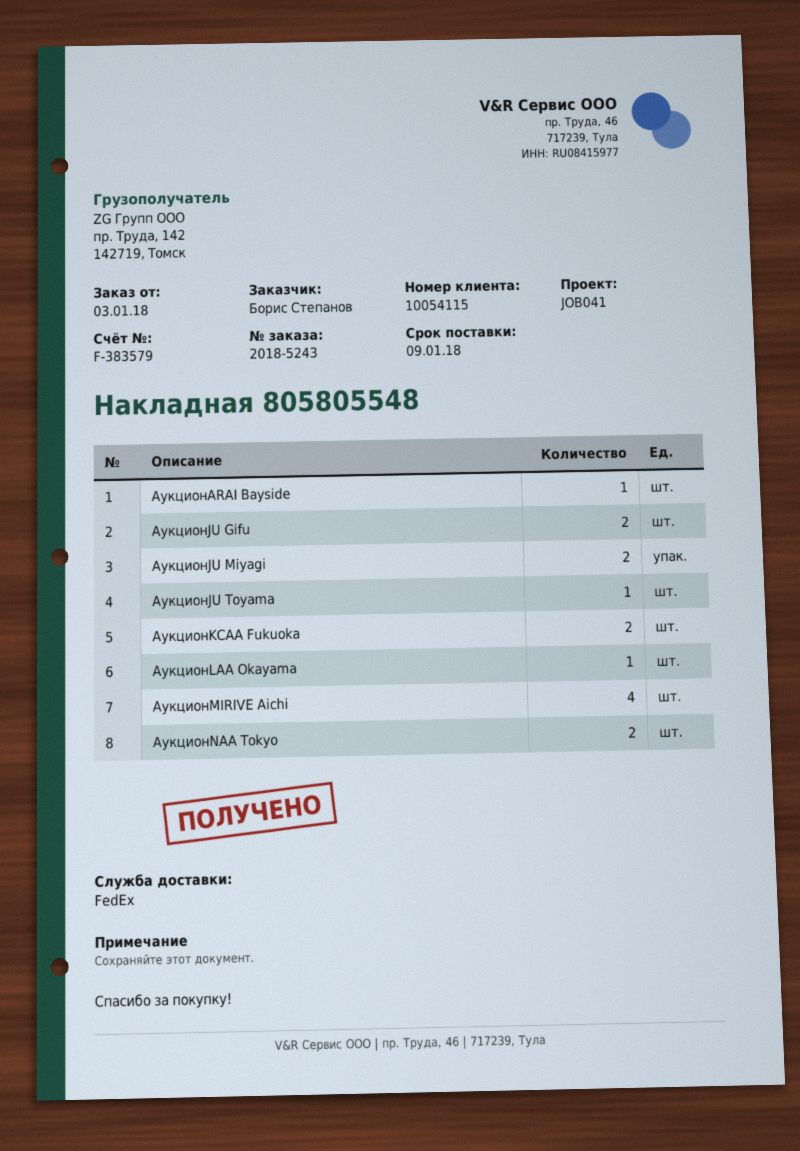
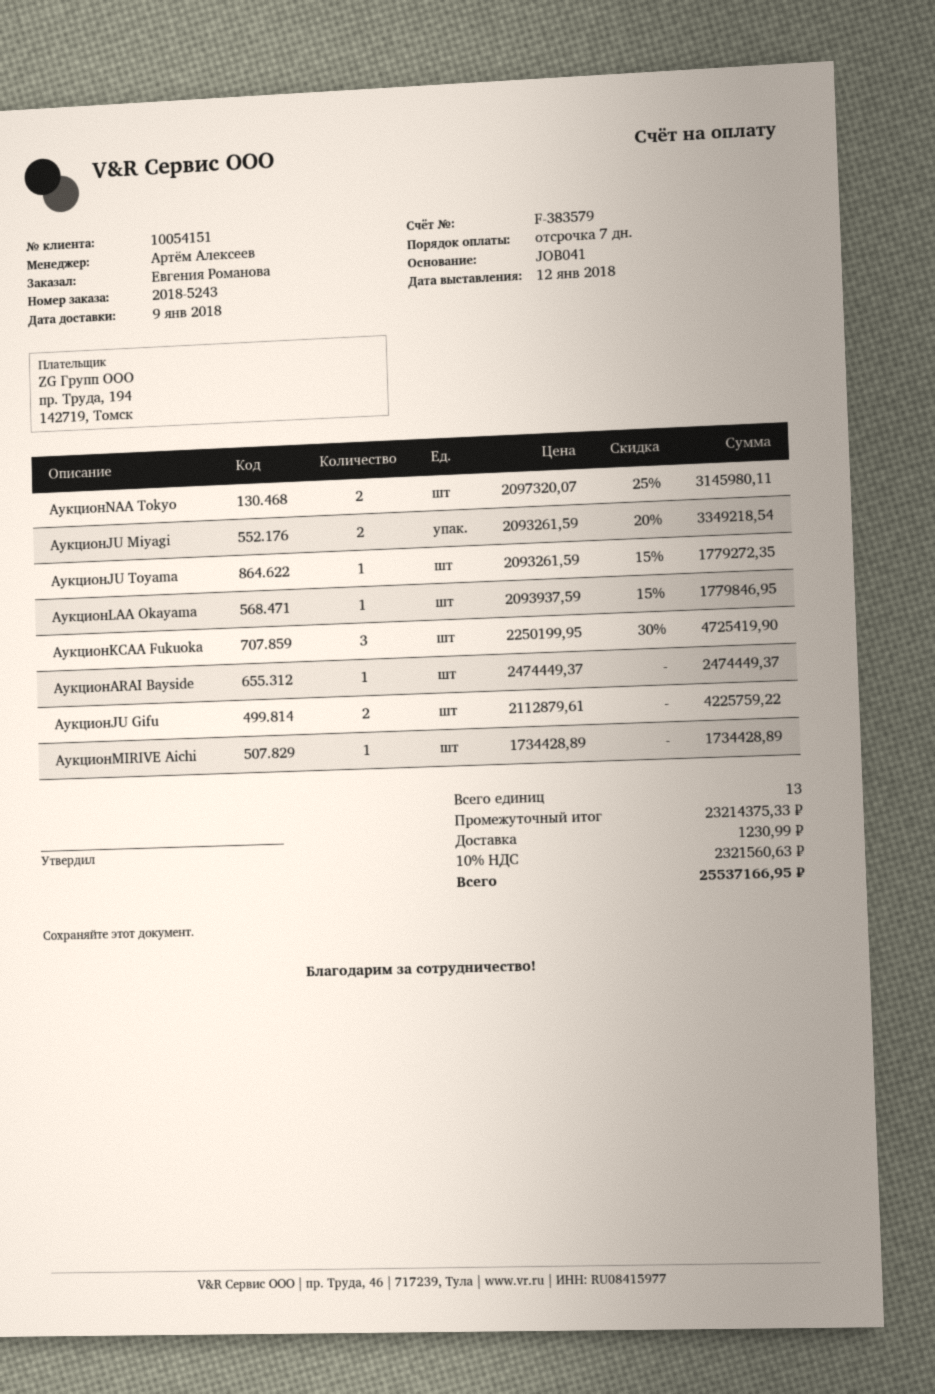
customer number: 10054115 -> 10054151
ordered by: Борис Степанов -> Евгения Романова
АукционKCAA Fukuoka: 2 -> 3
АукционMIRIVE Aichi: 4 -> 1

